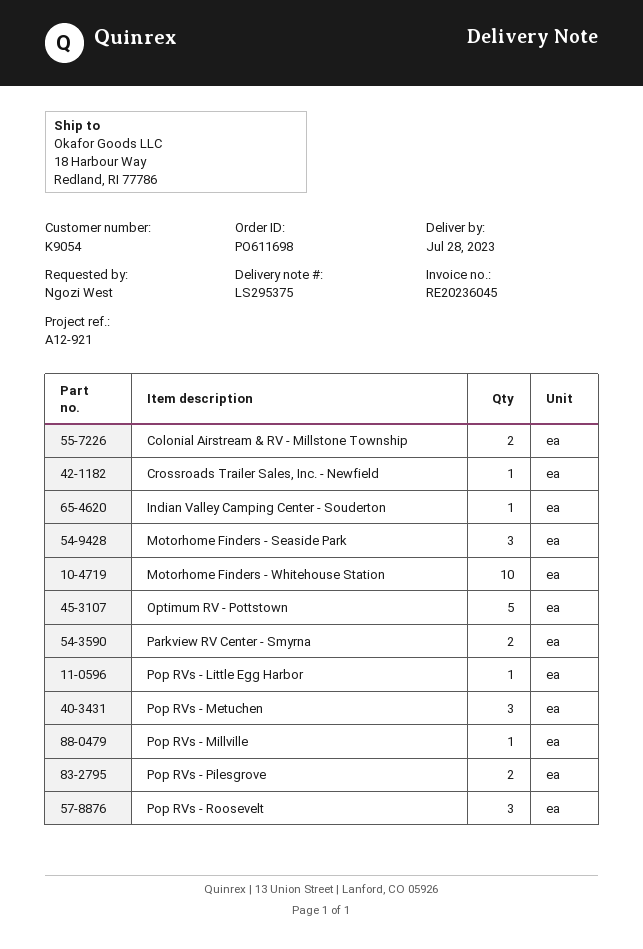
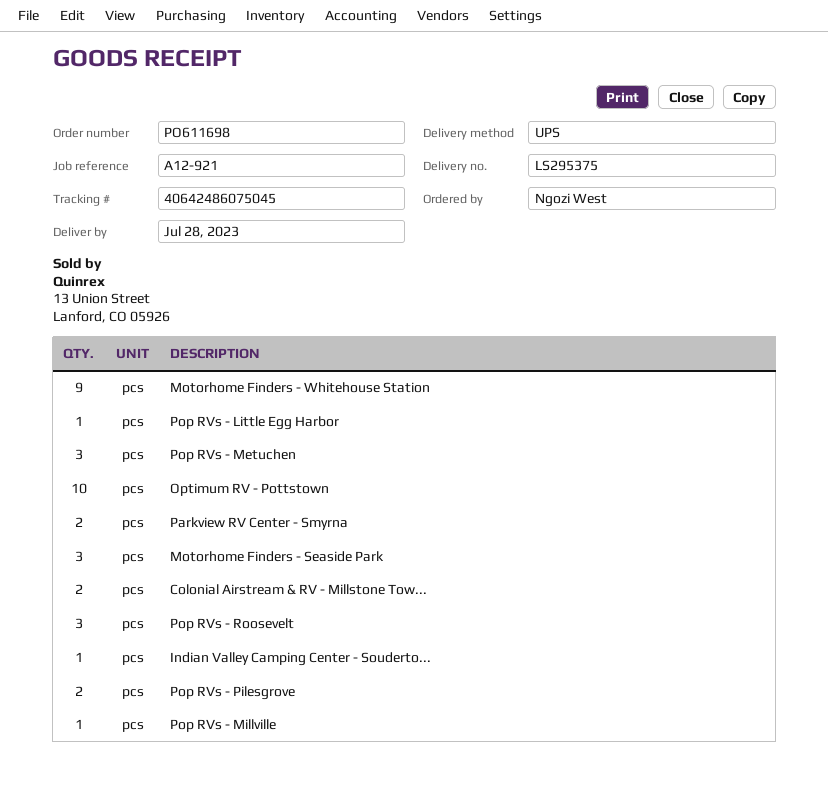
Crossroads Trailer Sales, Inc. - Newfield: 1 -> none
Motorhome Finders - Whitehouse Station: 10 -> 9
Optimum RV - Pottstown: 5 -> 10

